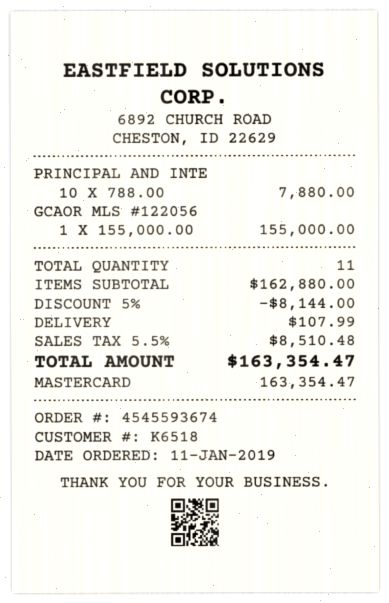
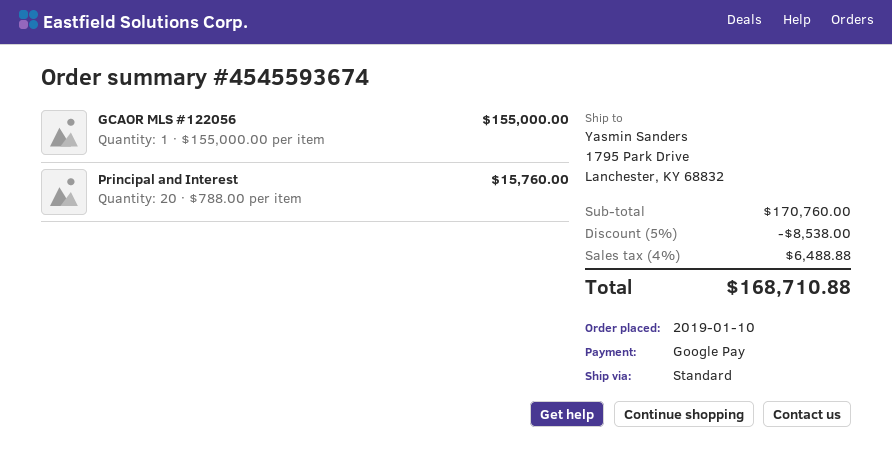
order date: 2019-01-11 -> 2019-01-10
payment method: Mastercard -> Google Pay
PRINCIPAL AND INTE: 10 x 788.00 = 7880.00 -> 20 x 788.00 = 15760.00
subtotal: 162880.00 -> 170760.00
discount: 5% = 8144.00 -> 5% = 8538.00
shipping: 107.99 -> none
tax: 5.5% = 8510.48 -> 4% = 6488.88
total: 163354.47 -> 168710.88

